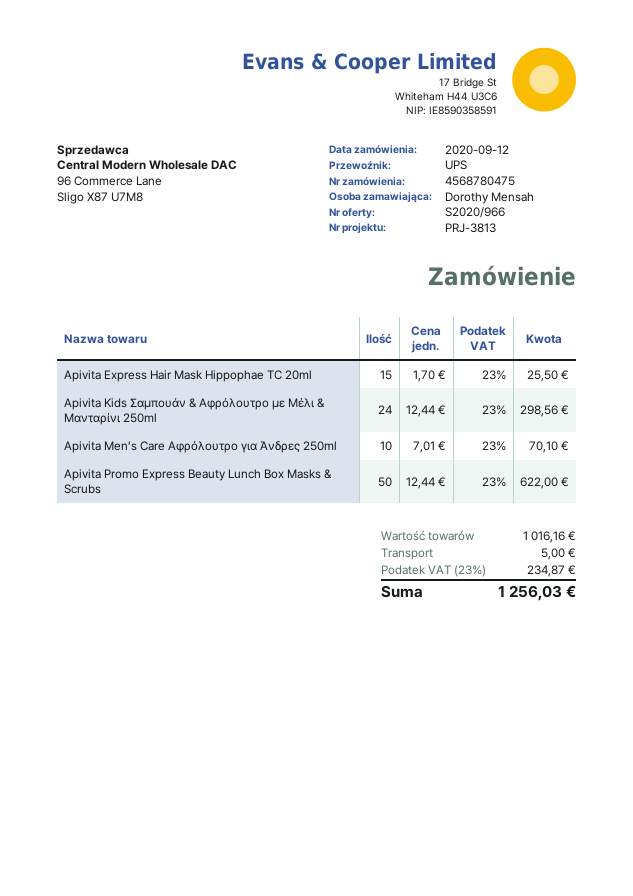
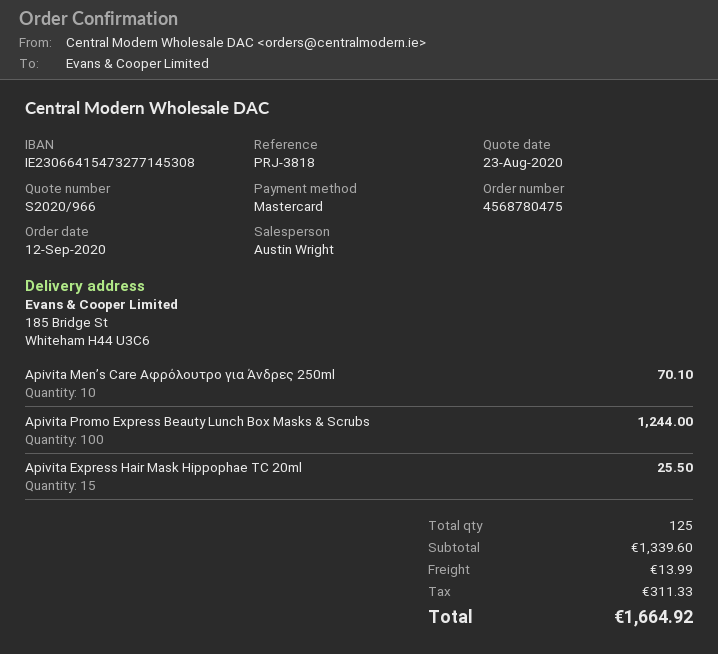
reference: PRJ-3813 -> PRJ-3818
Apivita Kids Σαμπουάν & Αφρόλουτρο με Μέλι & Μανταρίνι 250ml: 24 for 298.56 -> none
Apivita Promo Express Beauty Lunch Box Masks & Scrubs: 50 for 622.00 -> 100 for 1244.00
subtotal: 1016.16 -> 1339.60
shipping: 5.00 -> 13.99
tax: 234.87 -> 311.33
total: 1256.03 -> 1664.92

